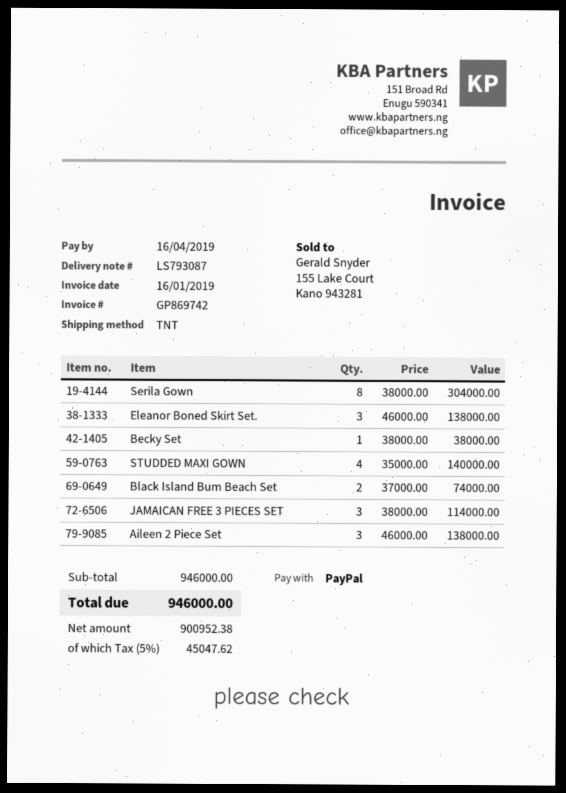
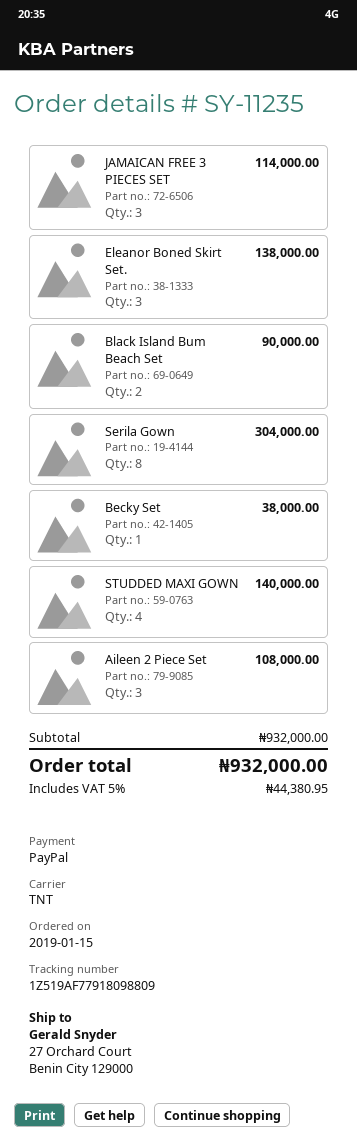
Black Island Bum Beach Set: 2 for 74000.00 -> 2 for 90000.00
Aileen 2 Piece Set: 3 for 138000.00 -> 3 for 108000.00
subtotal: 946000.00 -> 932000.00
tax: 5% = 45047.62 -> 5% = 44380.95
total: 946000.00 -> 932000.00

